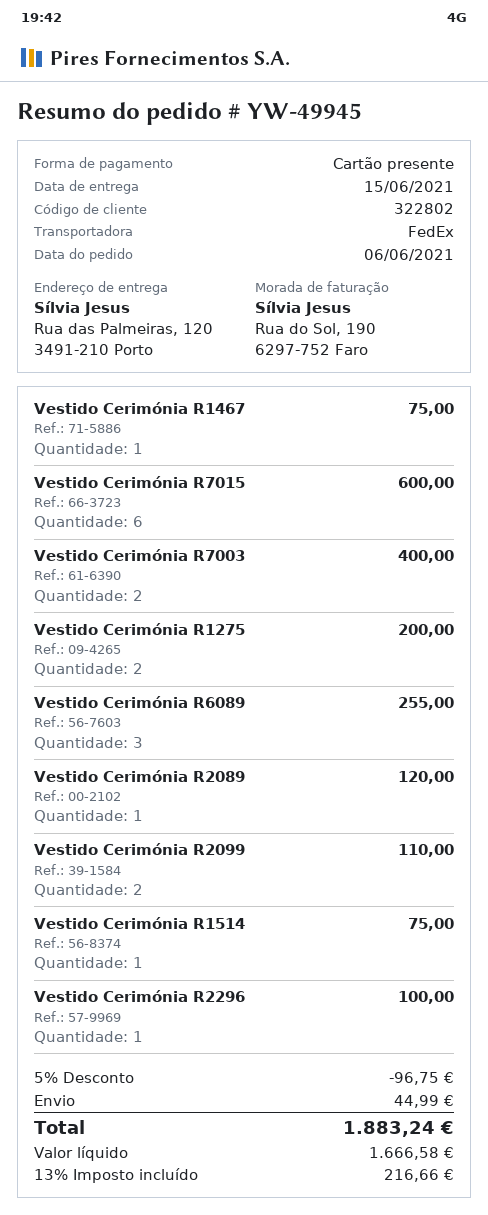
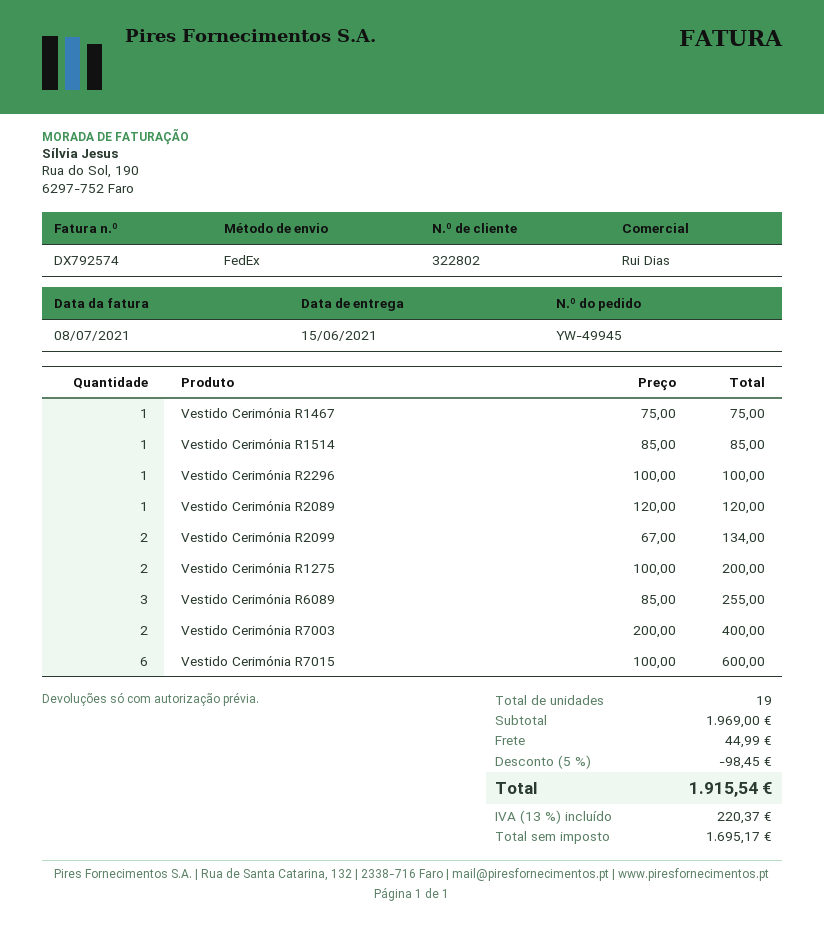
Vestido Cerimónia R2099: 2 for 110.00 -> 2 for 134.00
Vestido Cerimónia R1514: 1 for 75.00 -> 1 for 85.00
discount: 5% = 96.75 -> 5% = 98.45
net: 1666.58 -> 1695.17
tax: 13% = 216.66 -> 13% = 220.37
total: 1883.24 -> 1915.54

